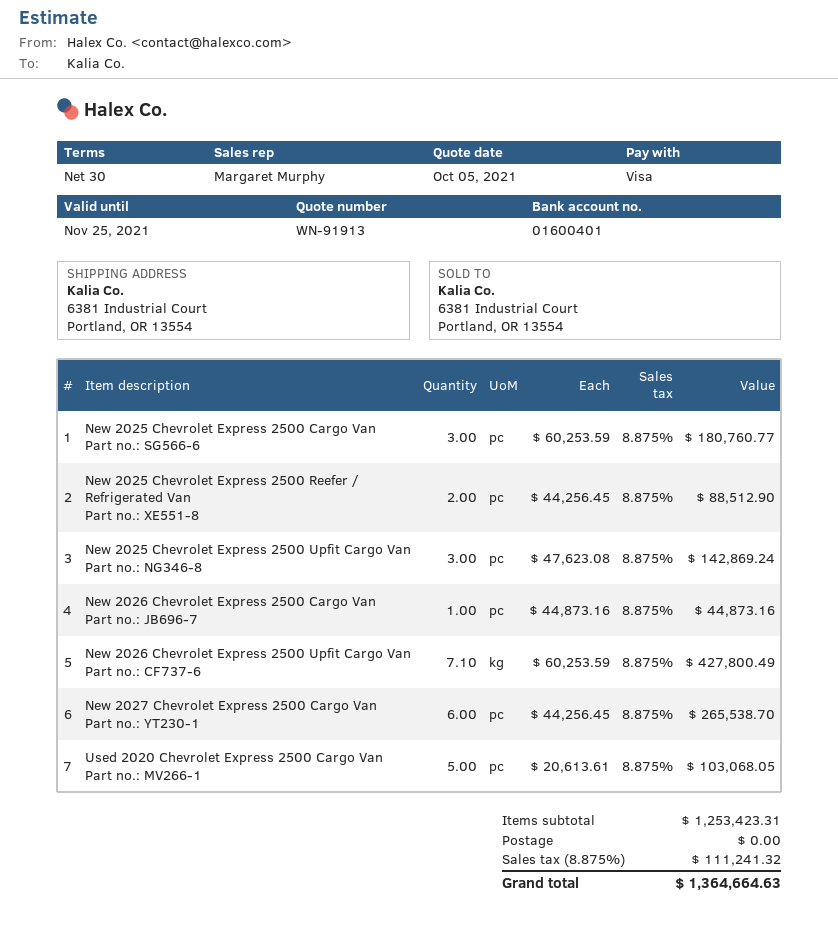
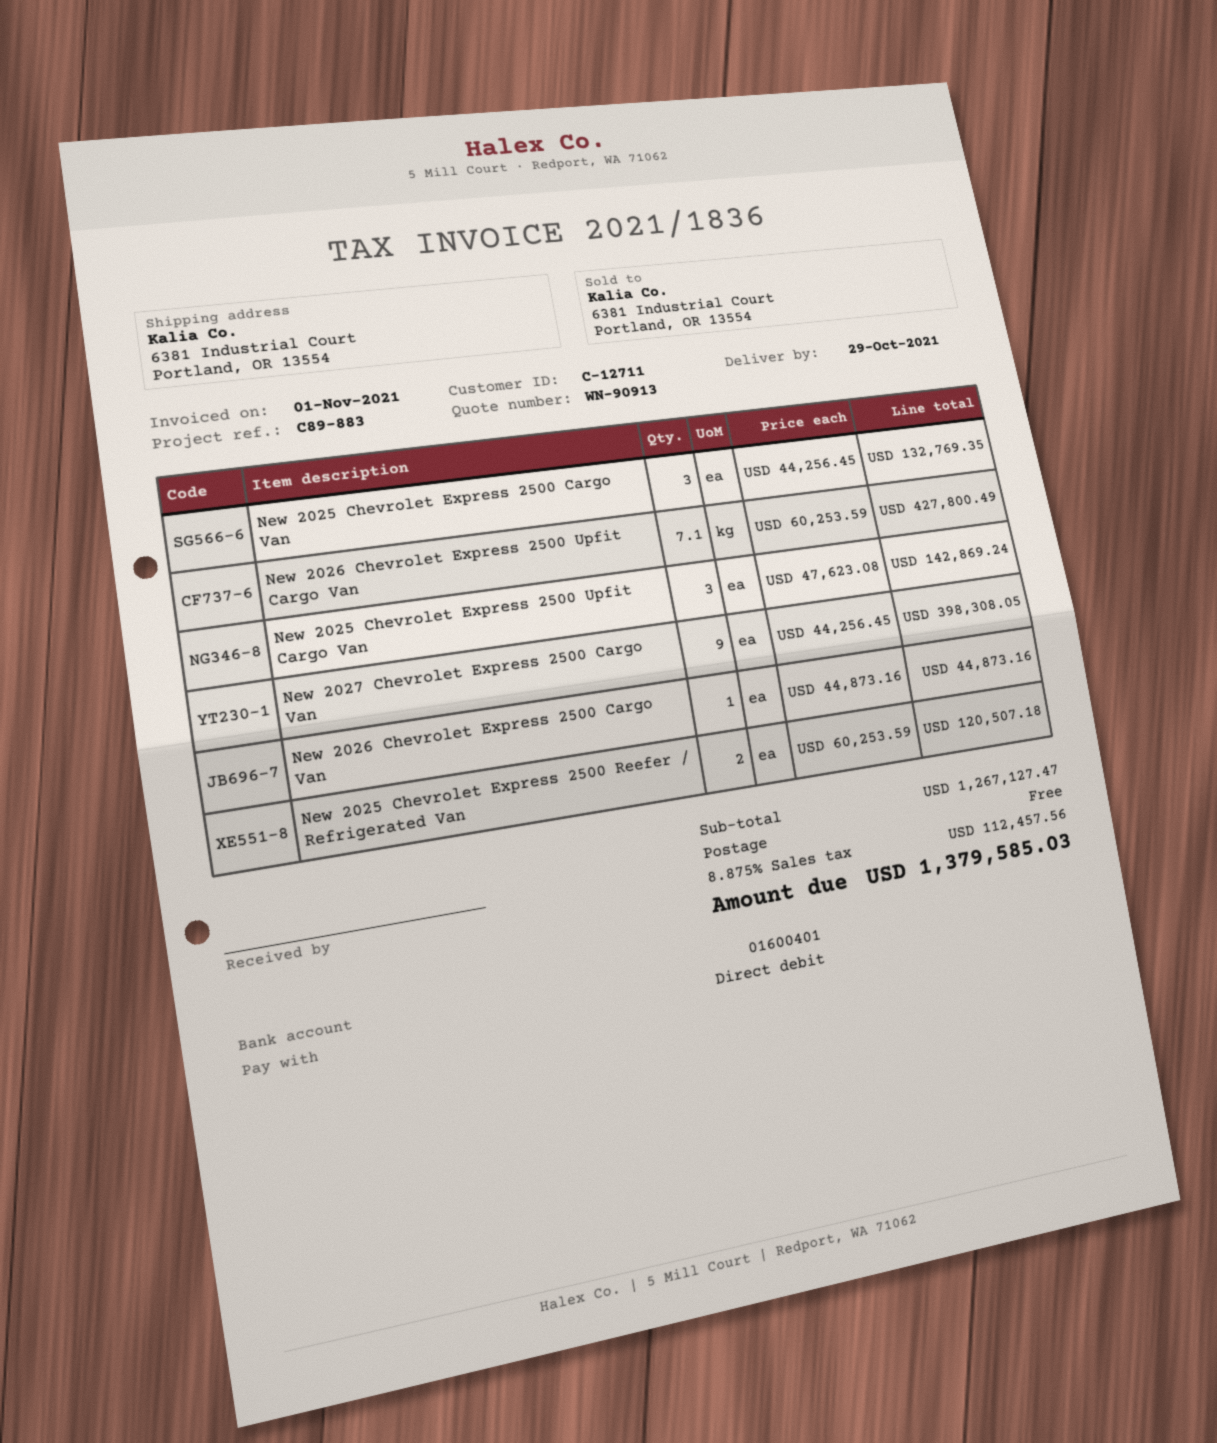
quote number: WN-91913 -> WN-90913
payment method: Visa -> direct debit
New 2025 Chevrolet Express 2500 Cargo Van: 3 x 60253.59 = 180760.77 -> 3 x 44256.45 = 132769.35
New 2025 Chevrolet Express 2500 Reefer / Refrigerated Van: 2 x 44256.45 = 88512.90 -> 2 x 60253.59 = 120507.18
New 2027 Chevrolet Express 2500 Cargo Van: 6 x 44256.45 = 265538.70 -> 9 x 44256.45 = 398308.05
Used 2020 Chevrolet Express 2500 Cargo Van: 5 x 20613.61 = 103068.05 -> none
subtotal: 1253423.31 -> 1267127.47
tax: 8.875% = 111241.32 -> 8.875% = 112457.56
total: 1364664.63 -> 1379585.03

